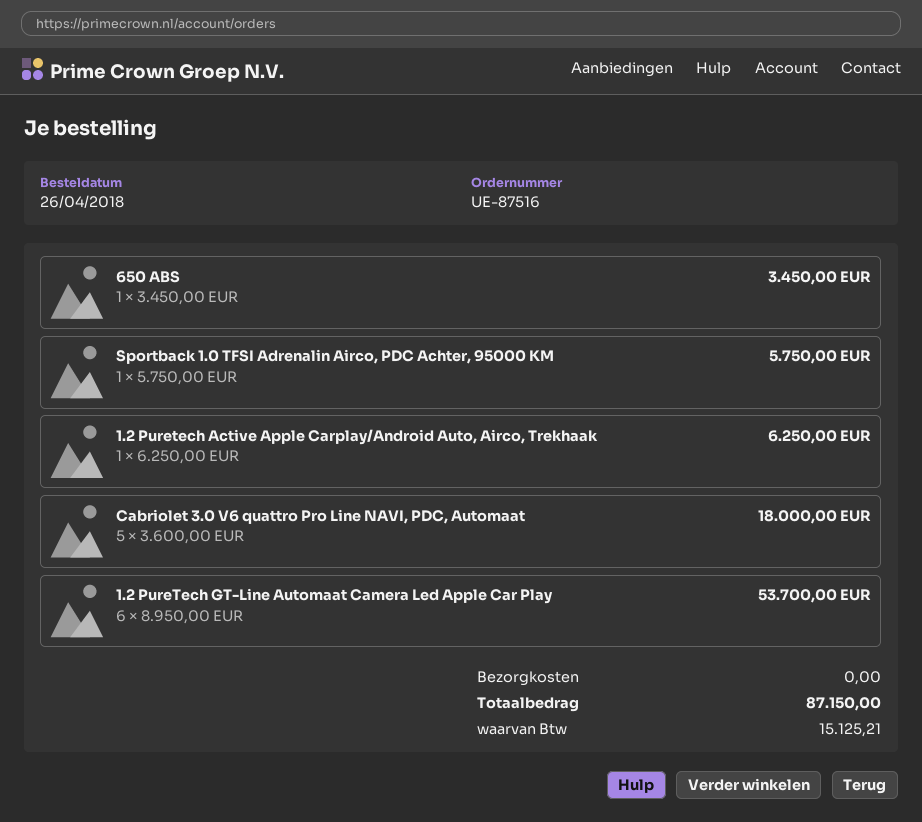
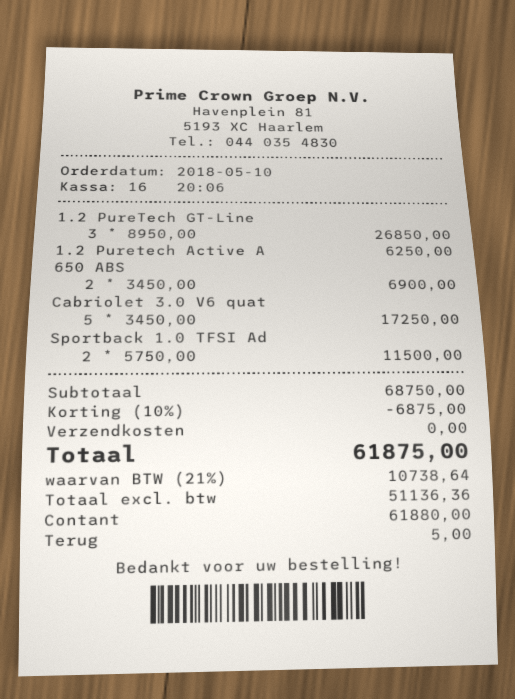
order date: 2018-04-26 -> 2018-05-10
650 ABS: 1 x 3450.00 = 3450.00 -> 2 x 3450.00 = 6900.00
Sportback 1.0 TFSI Adrenalin Airco, PDC Achter, 95000 KM: 1 x 5750.00 = 5750.00 -> 2 x 5750.00 = 11500.00
Cabriolet 3.0 V6 quattro Pro Line NAVI, PDC, Automaat: 5 x 3600.00 = 18000.00 -> 5 x 3450.00 = 17250.00
1.2 PureTech GT-Line Automaat Camera Led Apple Car Play: 6 x 8950.00 = 53700.00 -> 3 x 8950.00 = 26850.00
discount: none -> 10% = 6875.00
tax: 15125.21 -> 10738.64
total: 87150.00 -> 61875.00

